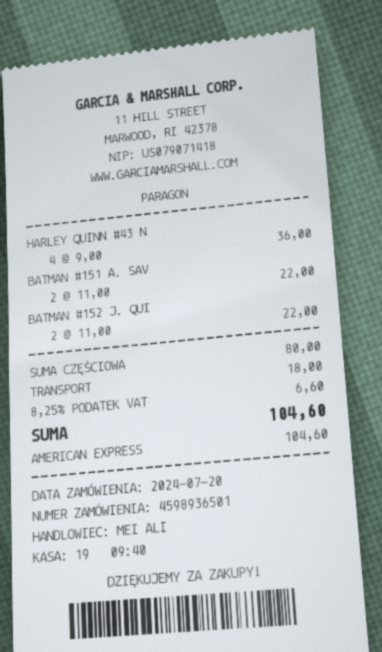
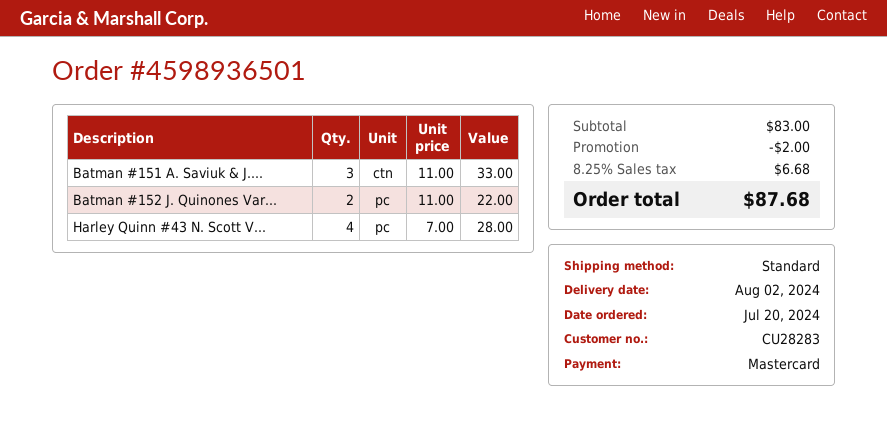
payment method: American Express -> Mastercard
HARLEY QUINN #43 N: 4 x 9.00 = 36.00 -> 4 x 7.00 = 28.00
BATMAN #151 A. SAV: 2 x 11.00 = 22.00 -> 3 x 11.00 = 33.00
subtotal: 80.00 -> 83.00
discount: none -> 2.00
shipping: 18.00 -> none
tax: 8.25% = 6.60 -> 8.25% = 6.68
total: 104.60 -> 87.68

